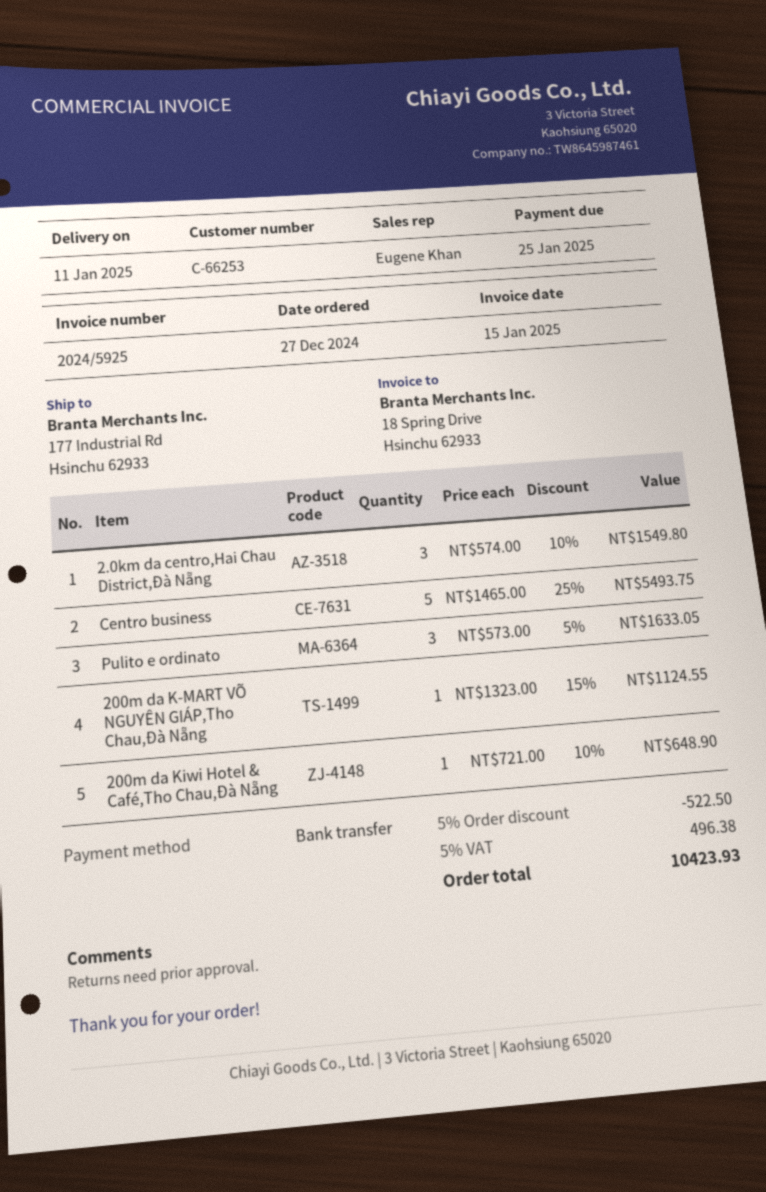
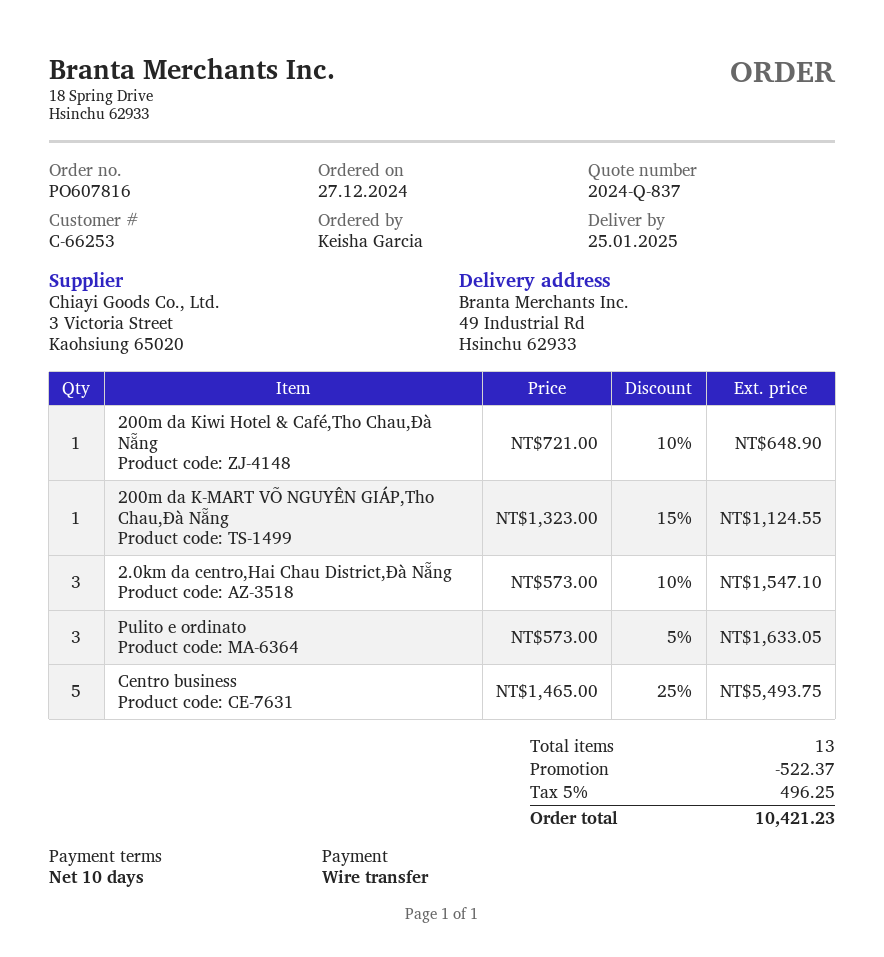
delivery date: 2025-01-11 -> 2025-01-25
ship to: 177 Industrial Rd, Hsinchu 62933 -> 49 Industrial Rd, Hsinchu 62933
2.0km da centro,Hai Chau District,Đà Nẵng: 3 x 574.00 - 10% = 1549.80 -> 3 x 573.00 - 10% = 1547.10
discount: 522.50 -> 522.37
tax: 5% = 496.38 -> 5% = 496.25
total: 10423.93 -> 10421.23

